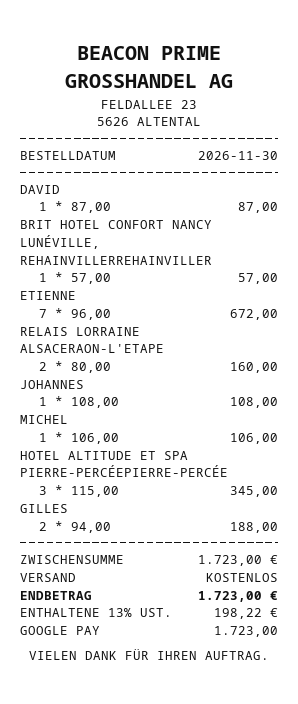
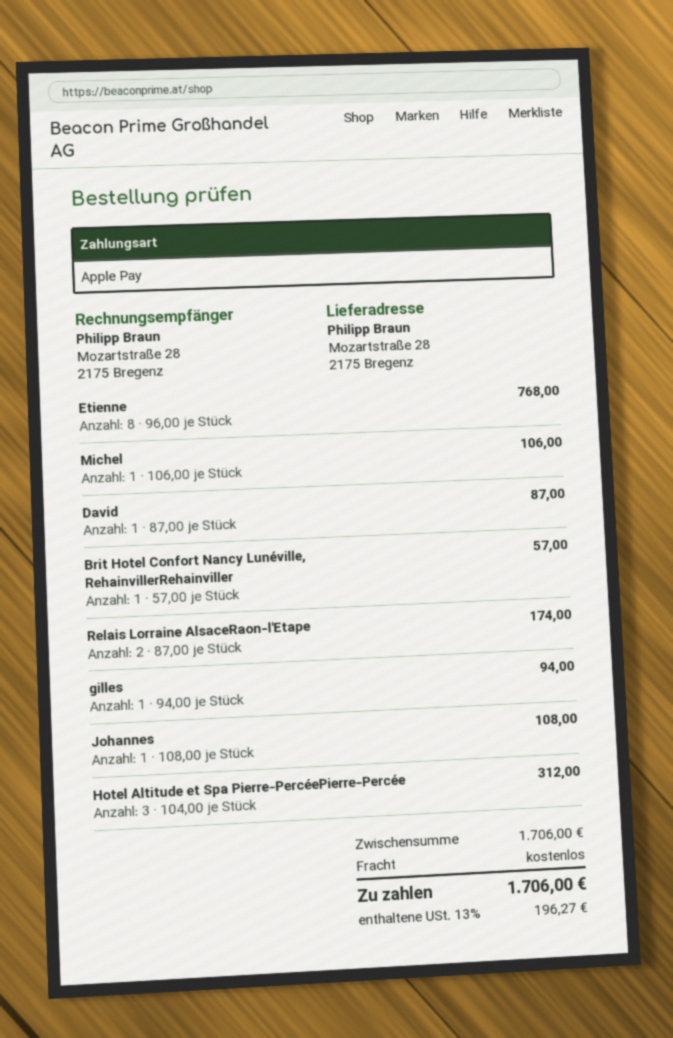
payment method: Google Pay -> Apple Pay
ETIENNE: 7 x 96.00 = 672.00 -> 8 x 96.00 = 768.00
RELAIS LORRAINE ALSACERAON-L'ETAPE: 2 x 80.00 = 160.00 -> 2 x 87.00 = 174.00
HOTEL ALTITUDE ET SPA PIERRE-PERCÉEPIERRE-PERCÉE: 3 x 115.00 = 345.00 -> 3 x 104.00 = 312.00
GILLES: 2 x 94.00 = 188.00 -> 1 x 94.00 = 94.00
subtotal: 1723.00 -> 1706.00
tax: 13% = 198.22 -> 13% = 196.27
total: 1723.00 -> 1706.00

